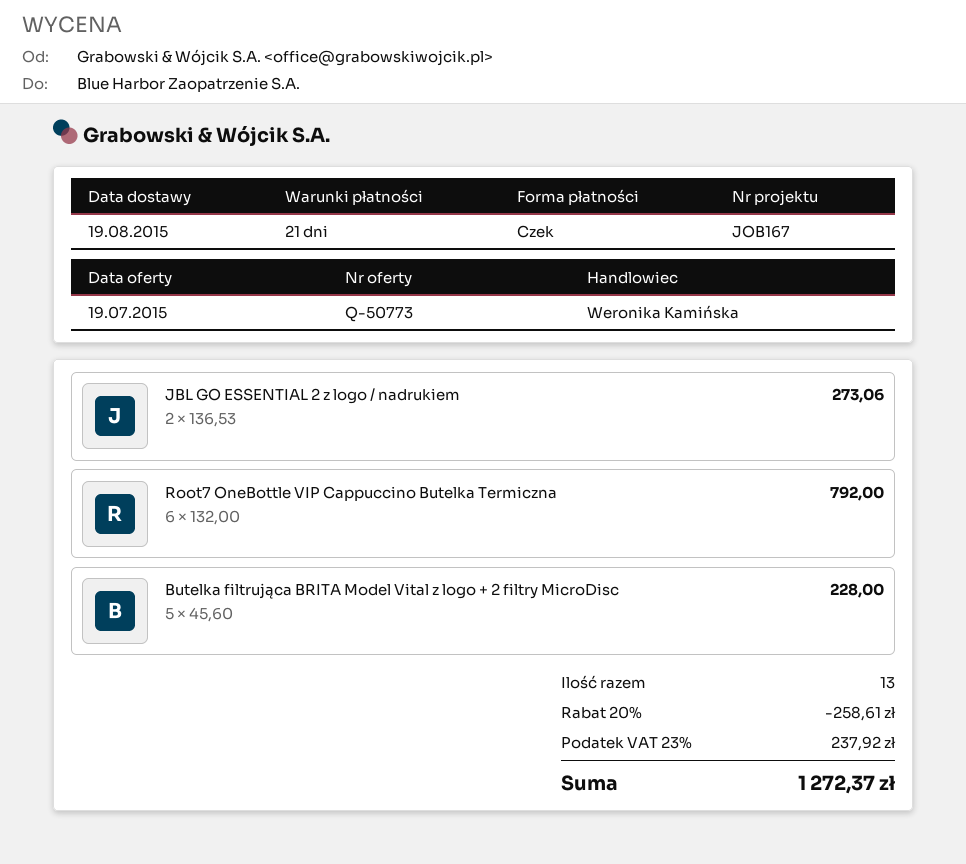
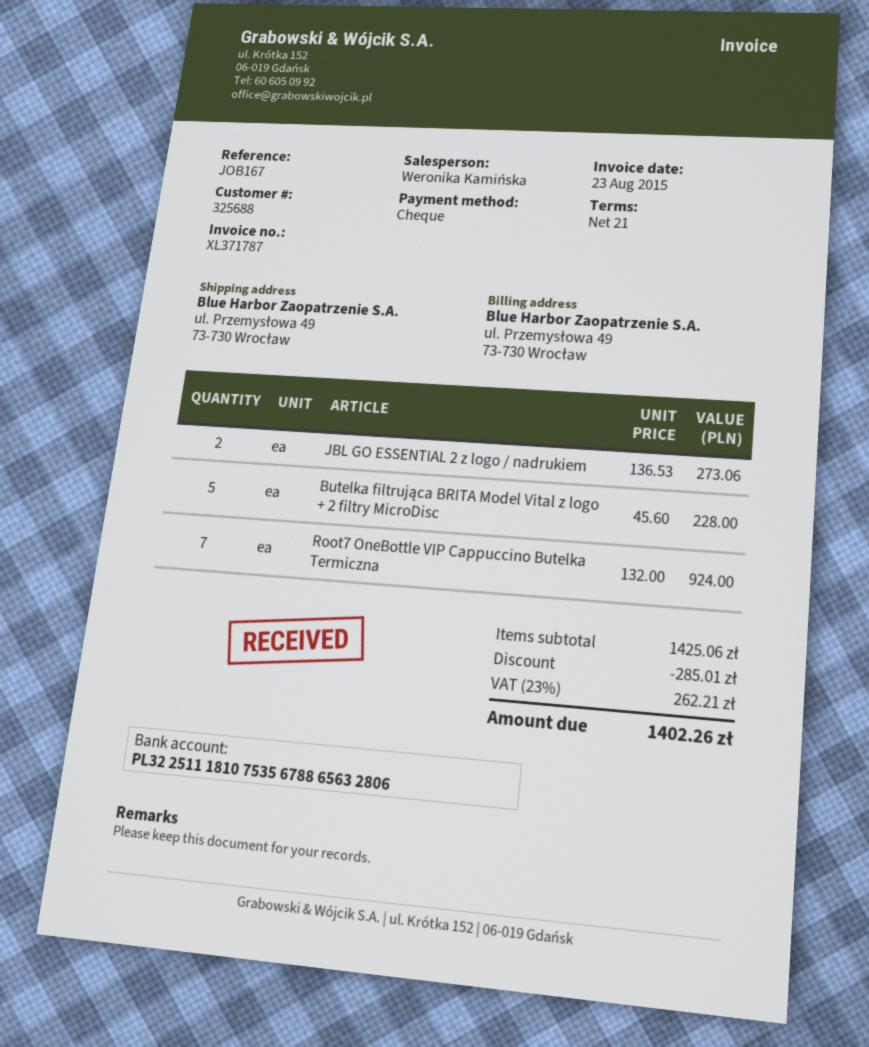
Root7 OneBottle VIP Cappuccino Butelka Termiczna: 6 x 132.00 = 792.00 -> 7 x 132.00 = 924.00
discount: 258.61 -> 285.01
tax: 23% = 237.92 -> 23% = 262.21
total: 1272.37 -> 1402.26

